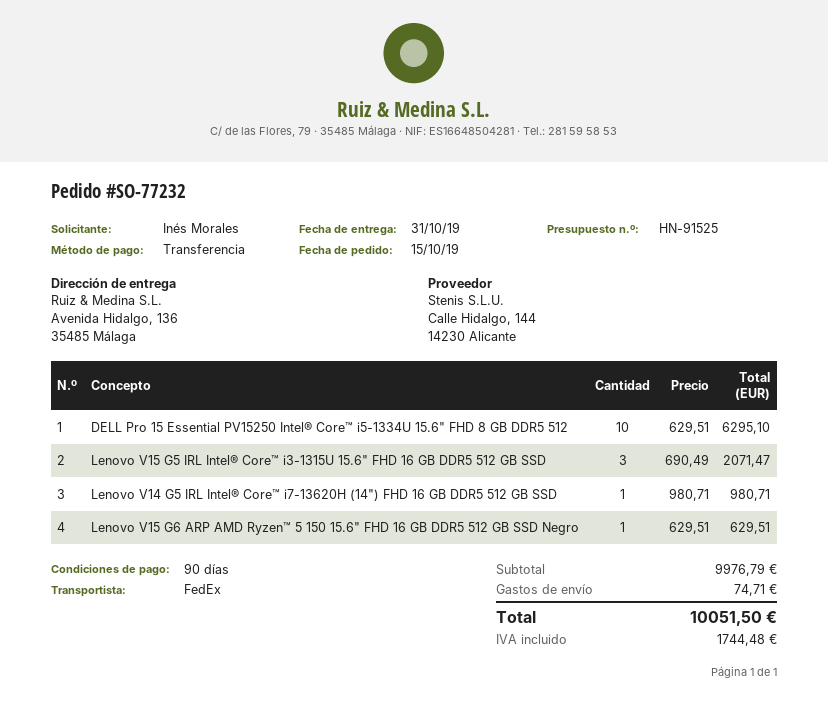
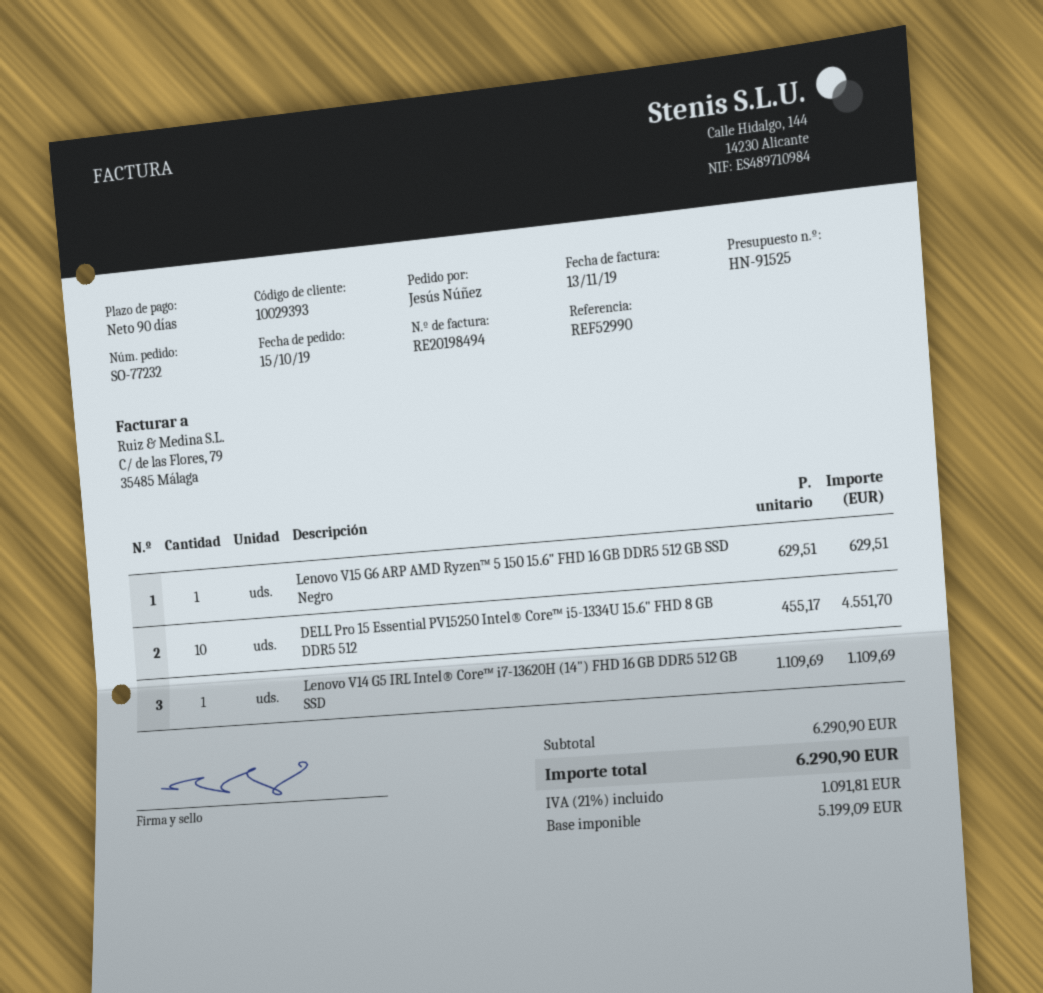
ordered by: Inés Morales -> Jesús Núñez
DELL Pro 15 Essential PV15250 Intel® Core™ i5-1334U 15.6" FHD 8 GB DDR5 512: 10 x 629.51 = 6295.10 -> 10 x 455.17 = 4551.70
Lenovo V15 G5 IRL Intel® Core™ i3-1315U 15.6" FHD 16 GB DDR5 512 GB SSD: 3 x 690.49 = 2071.47 -> none
Lenovo V14 G5 IRL Intel® Core™ i7-13620H (14") FHD 16 GB DDR5 512 GB SSD: 1 x 980.71 = 980.71 -> 1 x 1109.69 = 1109.69
subtotal: 9976.79 -> 6290.90
shipping: 74.71 -> none
tax: 1744.48 -> 1091.81
total: 10051.50 -> 6290.90

